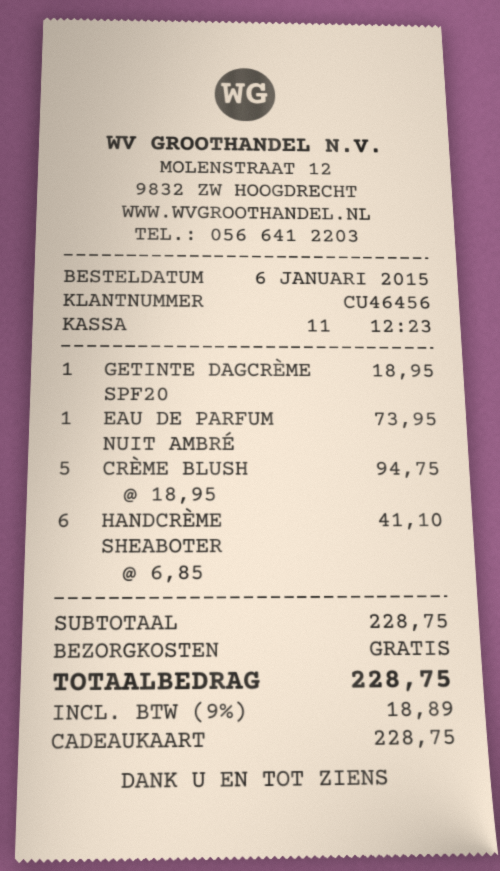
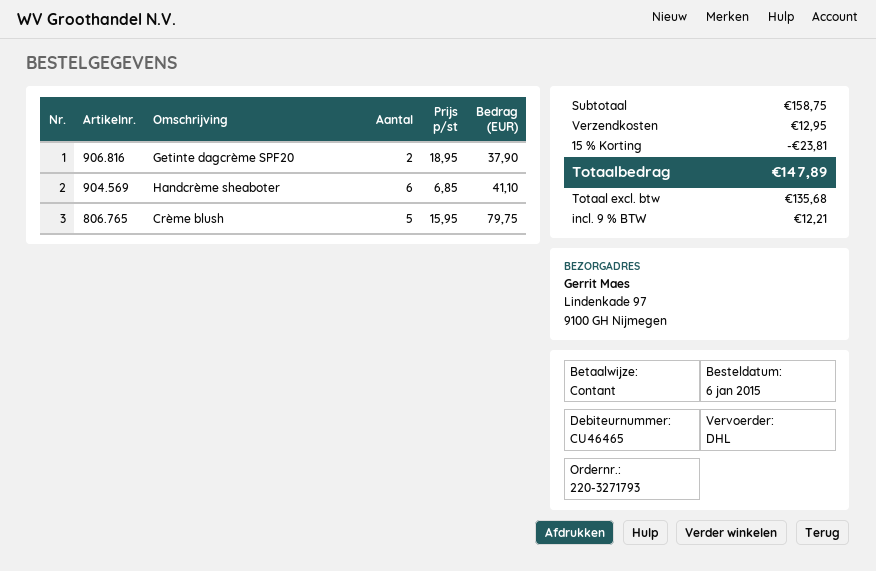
customer number: CU46456 -> CU46465
payment method: gift card -> cash
GETINTE DAGCRÈME SPF20: 1 x 18.95 = 18.95 -> 2 x 18.95 = 37.90
EAU DE PARFUM NUIT AMBRÉ: 1 x 73.95 = 73.95 -> none
CRÈME BLUSH: 5 x 18.95 = 94.75 -> 5 x 15.95 = 79.75
subtotal: 228.75 -> 158.75
discount: none -> 15% = 23.81
shipping: 0.00 -> 12.95
tax: 9% = 18.89 -> 9% = 12.21
total: 228.75 -> 147.89

